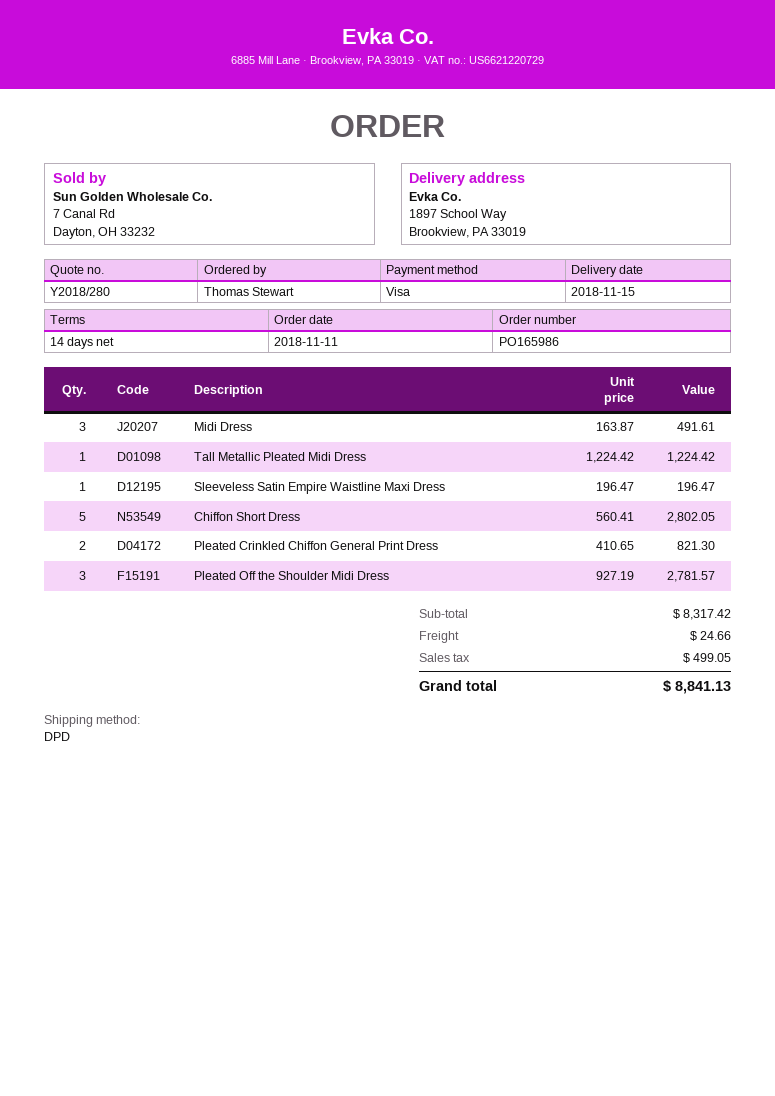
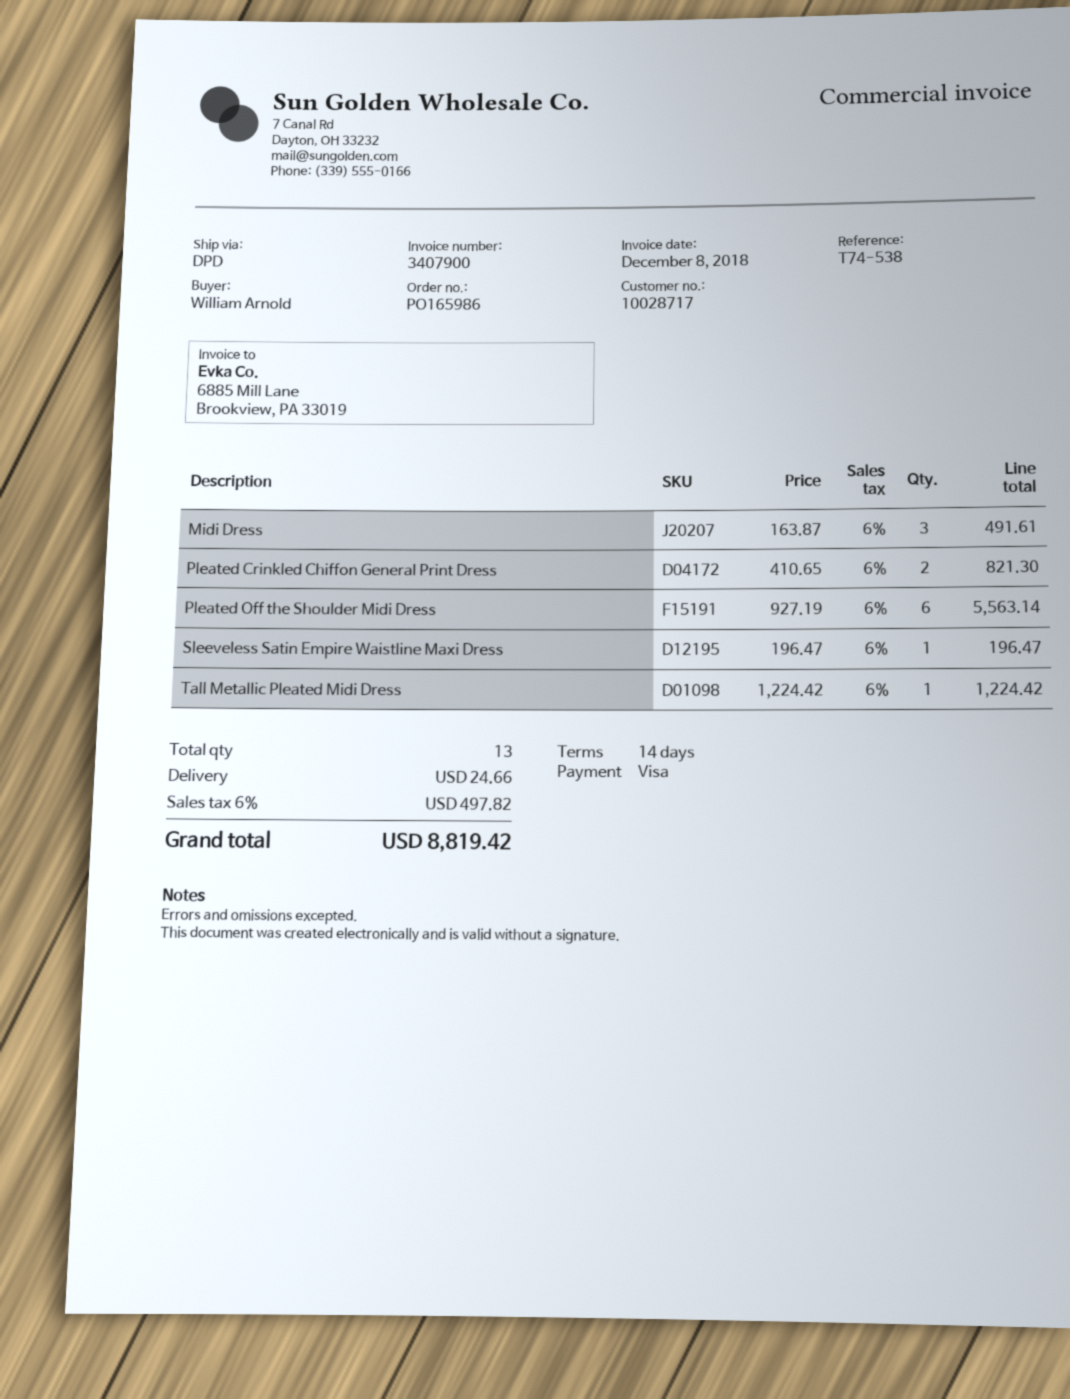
ordered by: Thomas Stewart -> William Arnold
Chiffon Short Dress: 5 x 560.41 = 2802.05 -> none
Pleated Off the Shoulder Midi Dress: 3 x 927.19 = 2781.57 -> 6 x 927.19 = 5563.14
tax: 499.05 -> 497.82
total: 8841.13 -> 8819.42

